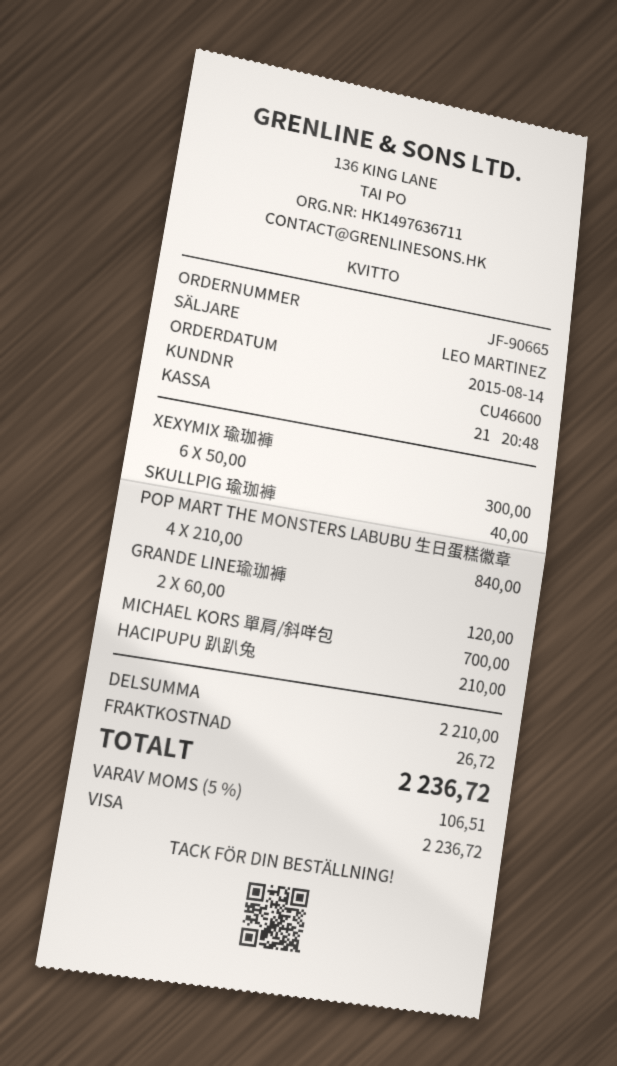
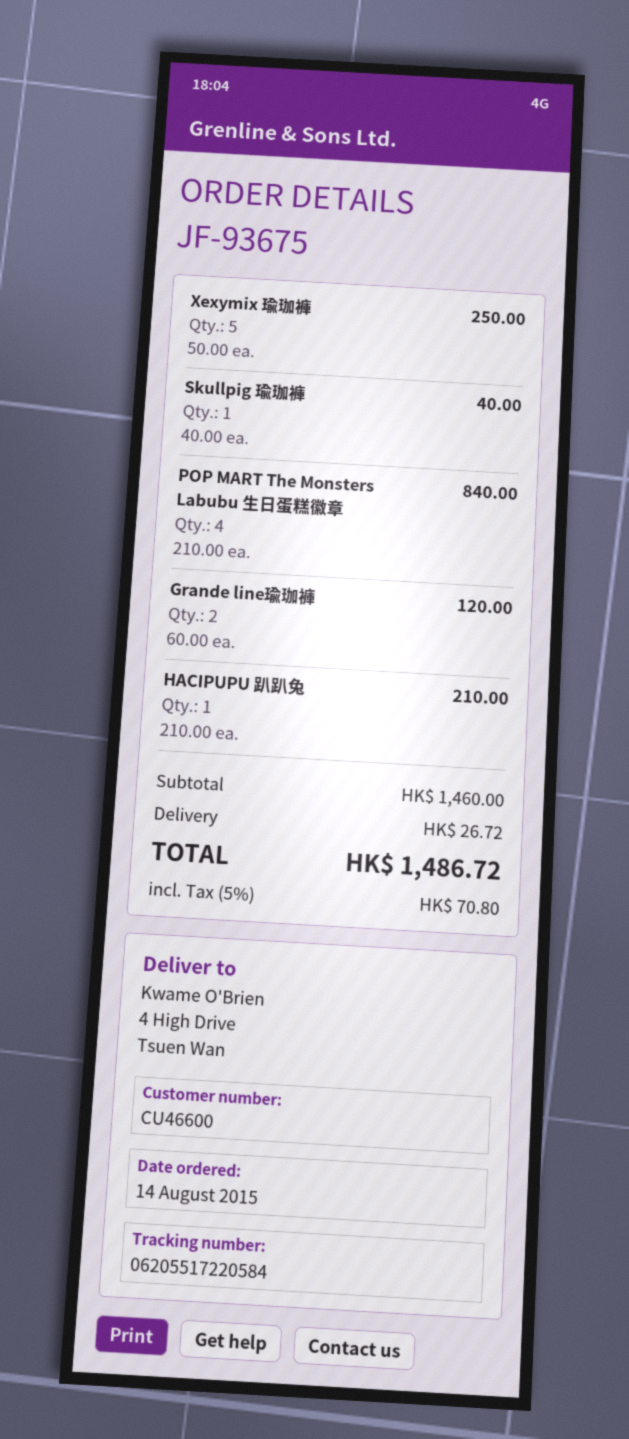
order number: JF-90665 -> JF-93675
XEXYMIX 瑜珈褲: 6 x 50.00 = 300.00 -> 5 x 50.00 = 250.00
MICHAEL KORS 單肩/斜咩包: 1 x 700.00 = 700.00 -> none
subtotal: 2210.00 -> 1460.00
tax: 5% = 106.51 -> 5% = 70.80
total: 2236.72 -> 1486.72

